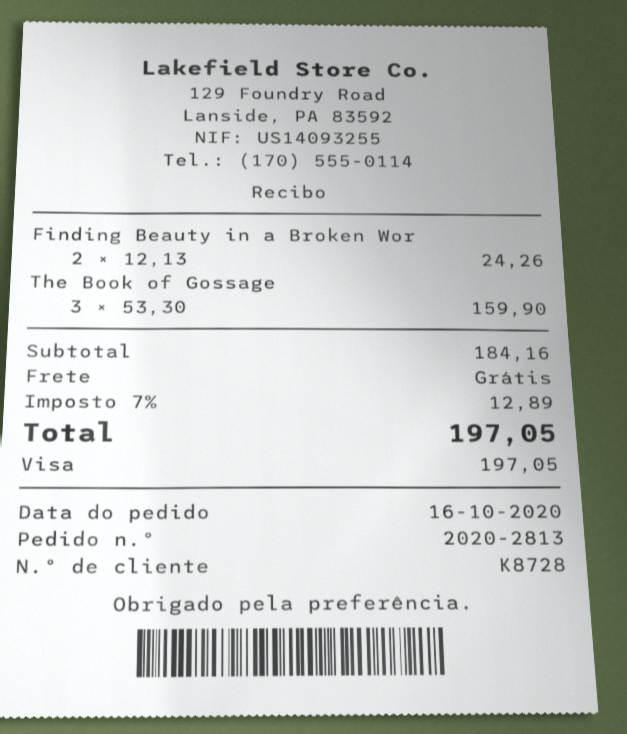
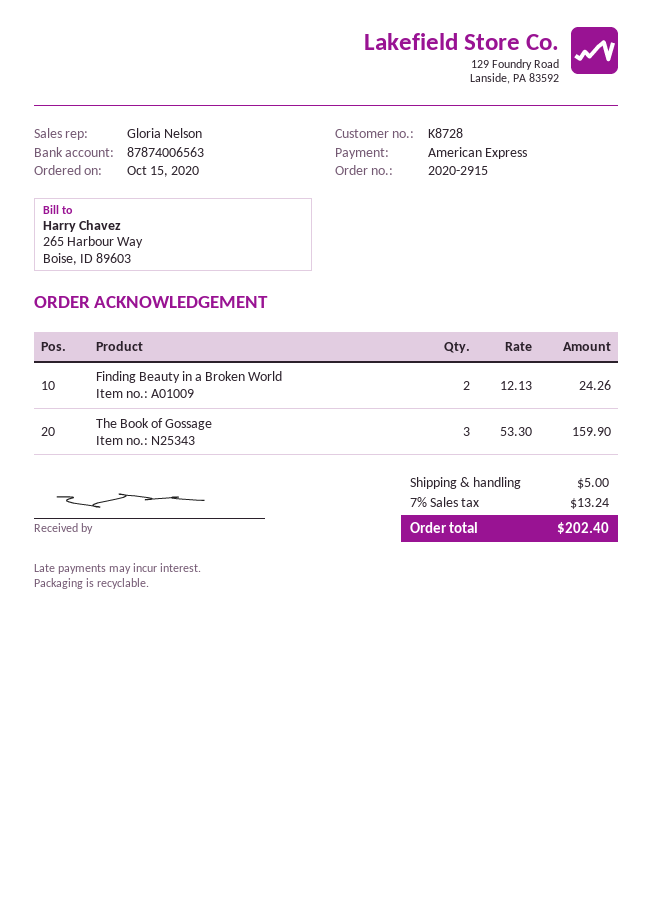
order number: 2020-2813 -> 2020-2915
order date: 2020-10-16 -> 2020-10-15
payment method: Visa -> American Express
shipping: 0.00 -> 5.00
tax: 7% = 12.89 -> 7% = 13.24
total: 197.05 -> 202.40

